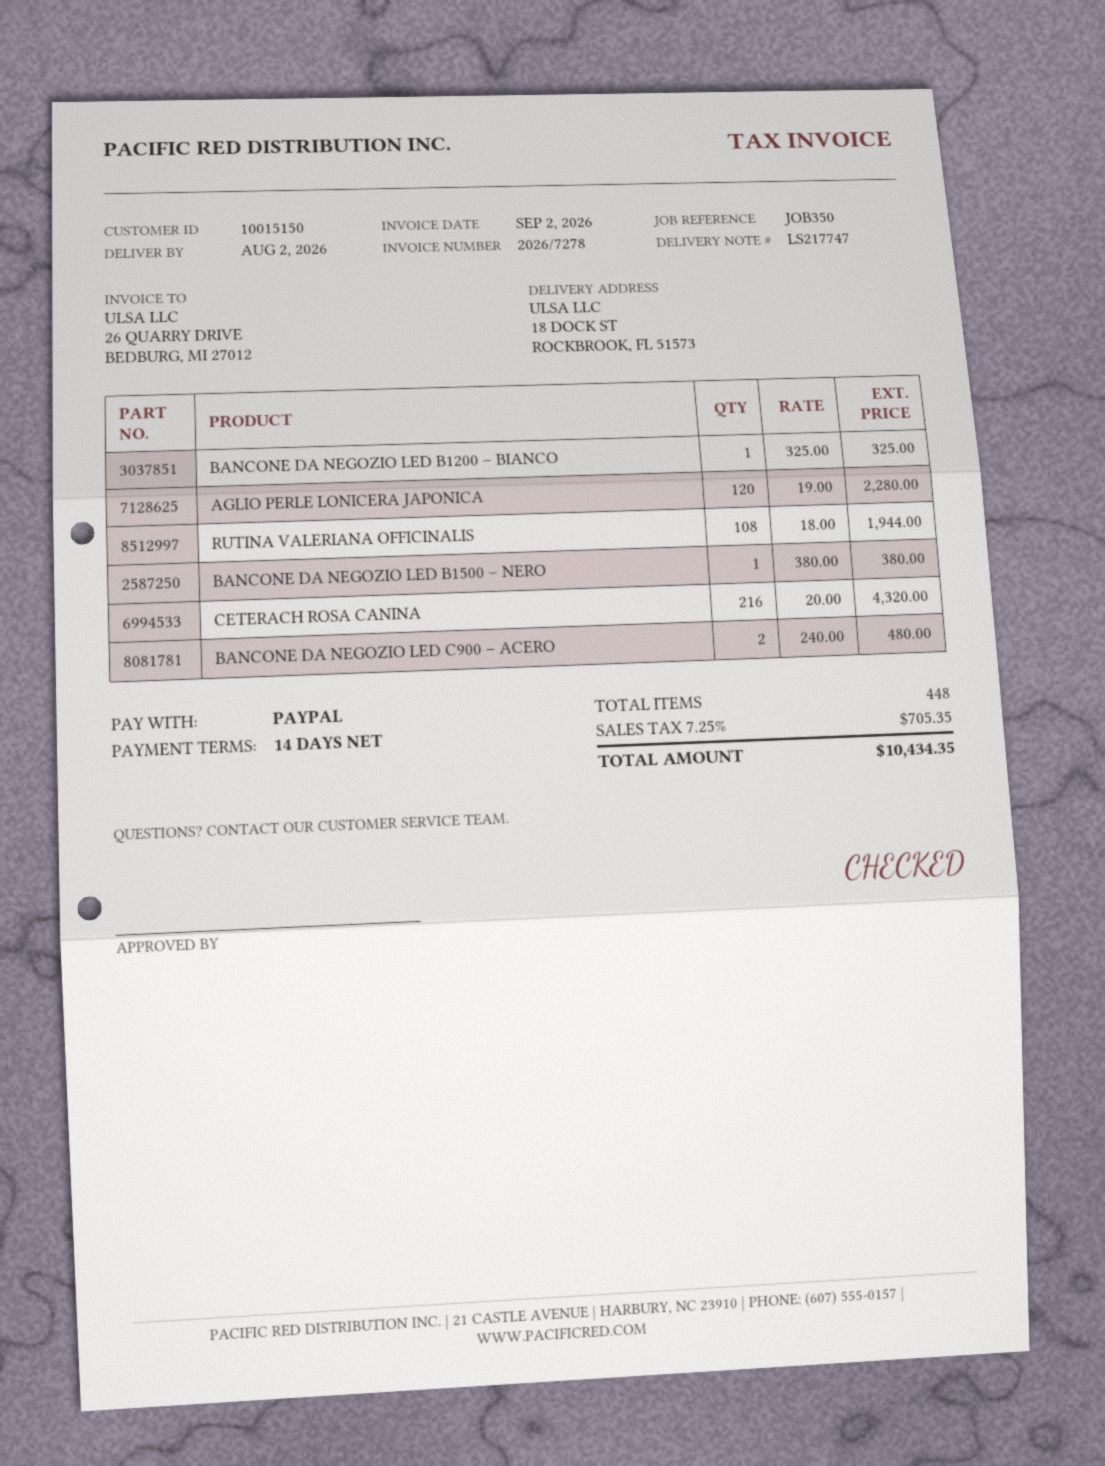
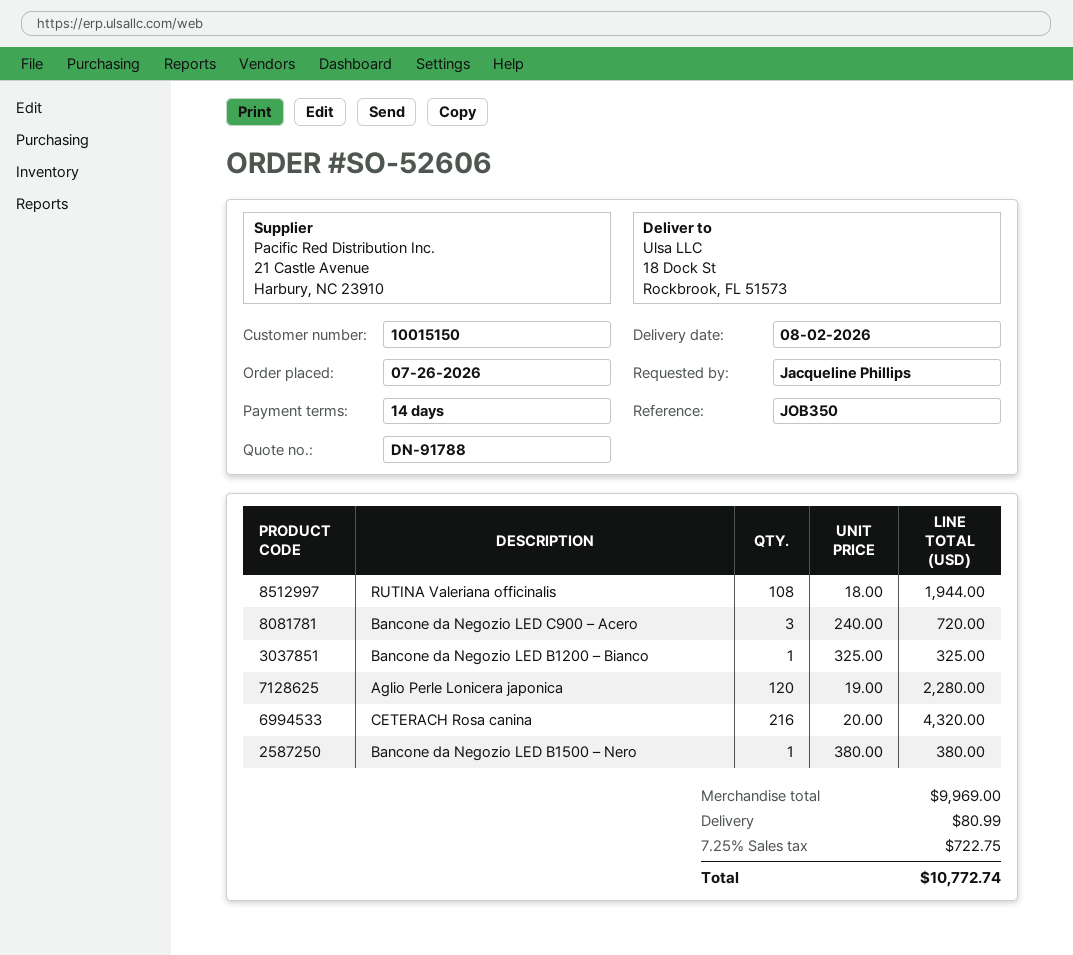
BANCONE DA NEGOZIO LED C900 – ACERO: 2 x 240.00 = 480.00 -> 3 x 240.00 = 720.00
shipping: none -> 80.99
tax: 7.25% = 705.35 -> 7.25% = 722.75
total: 10434.35 -> 10772.74

